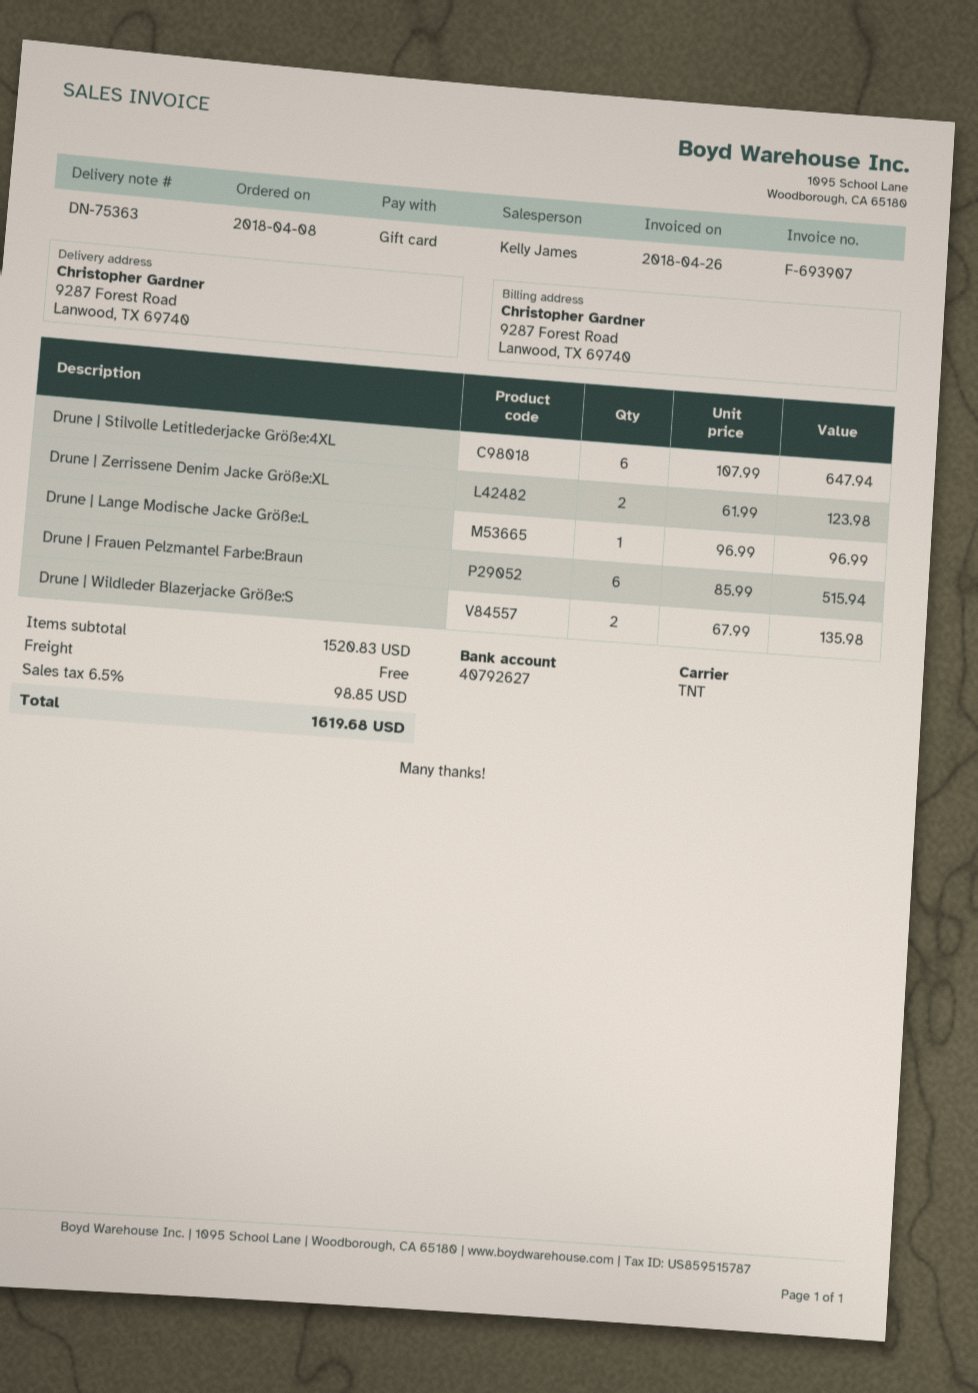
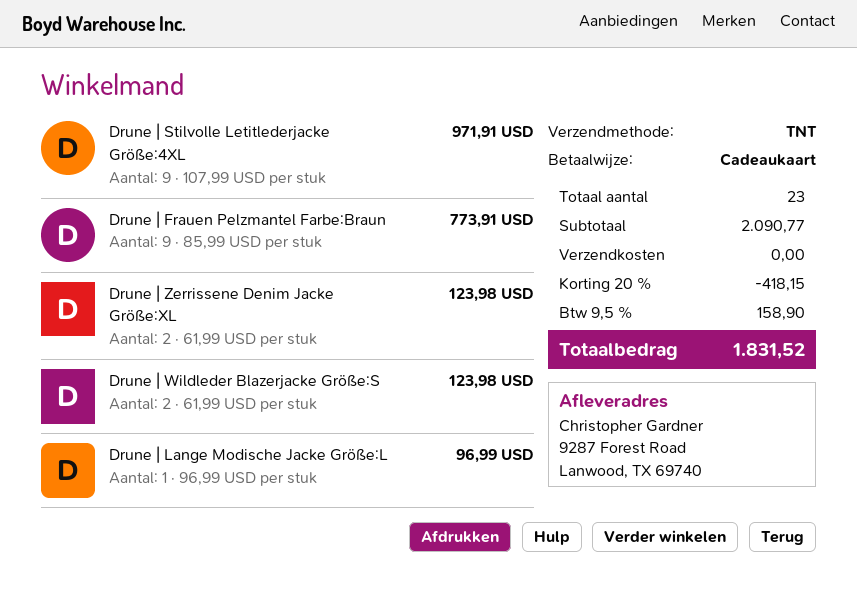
Drune | Stilvolle Letitlederjacke Größe:4XL: 6 x 107.99 = 647.94 -> 9 x 107.99 = 971.91
Drune | Frauen Pelzmantel Farbe:Braun: 6 x 85.99 = 515.94 -> 9 x 85.99 = 773.91
Drune | Wildleder Blazerjacke Größe:S: 2 x 67.99 = 135.98 -> 2 x 61.99 = 123.98
subtotal: 1520.83 -> 2090.77
discount: none -> 20% = 418.15
tax: 6.5% = 98.85 -> 9.5% = 158.90
total: 1619.68 -> 1831.52

